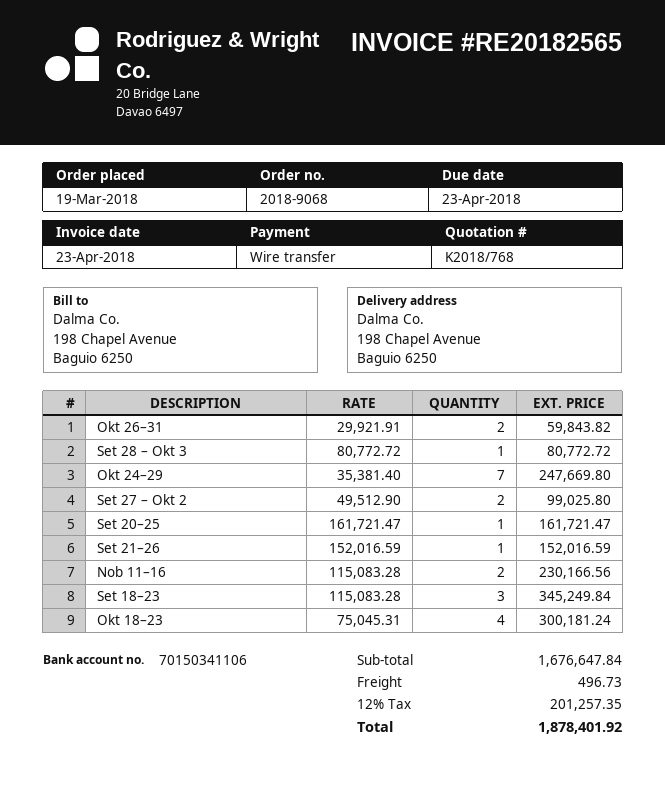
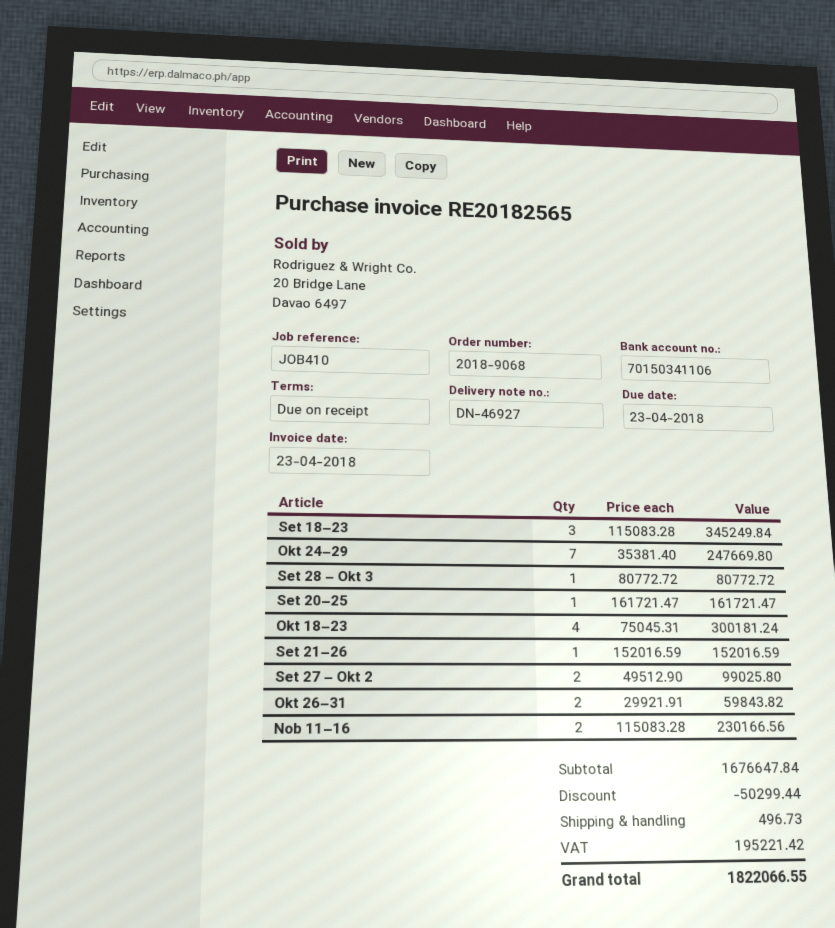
discount: none -> 50299.44
tax: 201257.35 -> 195221.42
total: 1878401.92 -> 1822066.55

